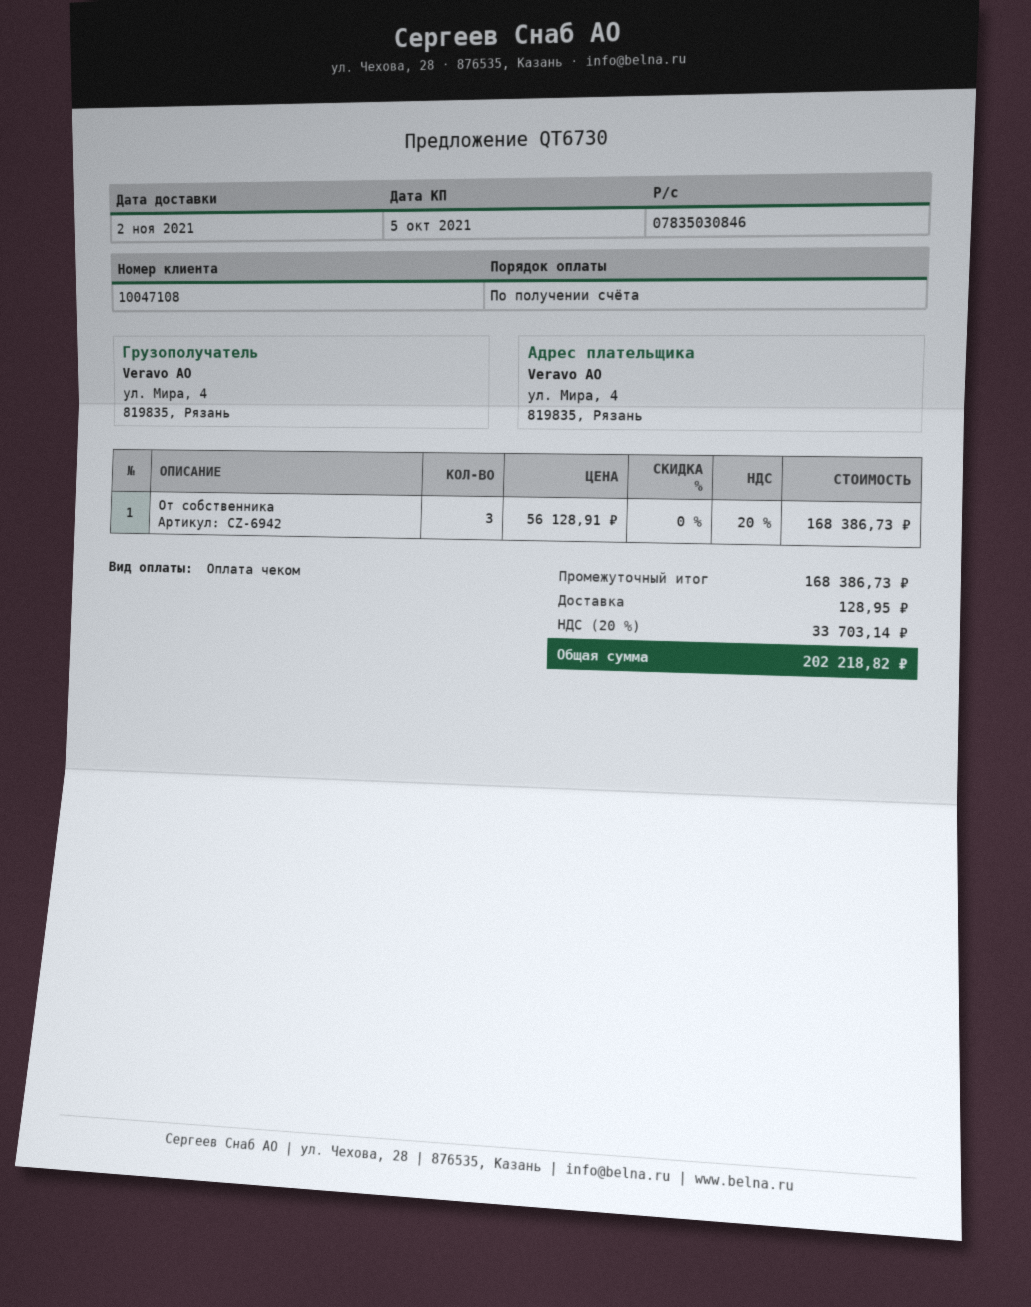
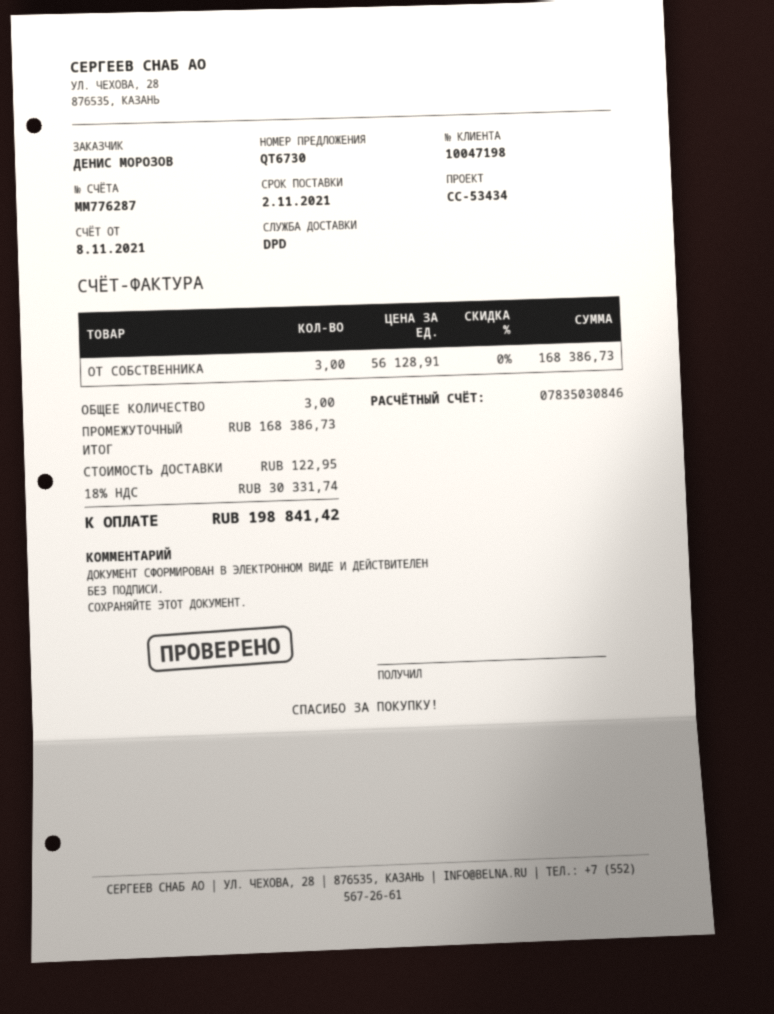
customer number: 10047108 -> 10047198
shipping: 128.95 -> 122.95
tax: 20% = 33703.14 -> 18% = 30331.74
total: 202218.82 -> 198841.42

